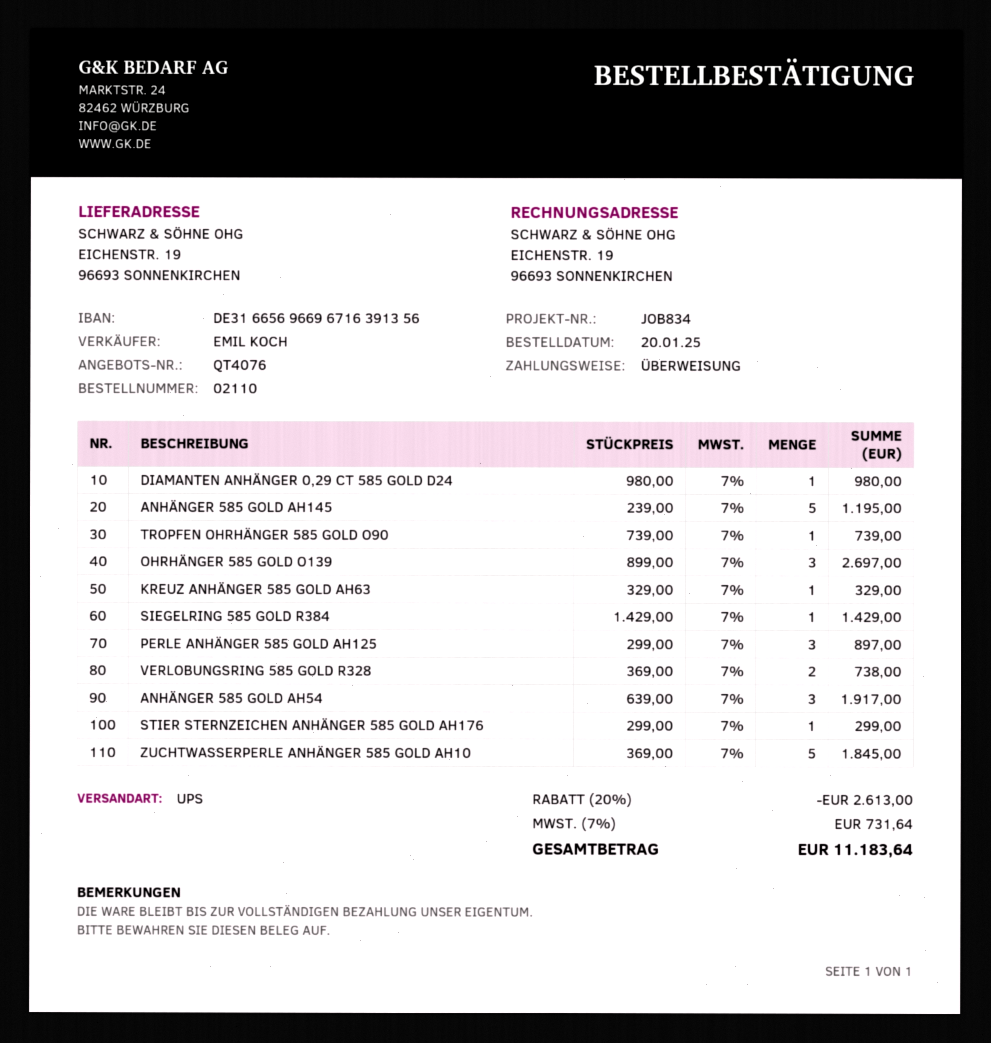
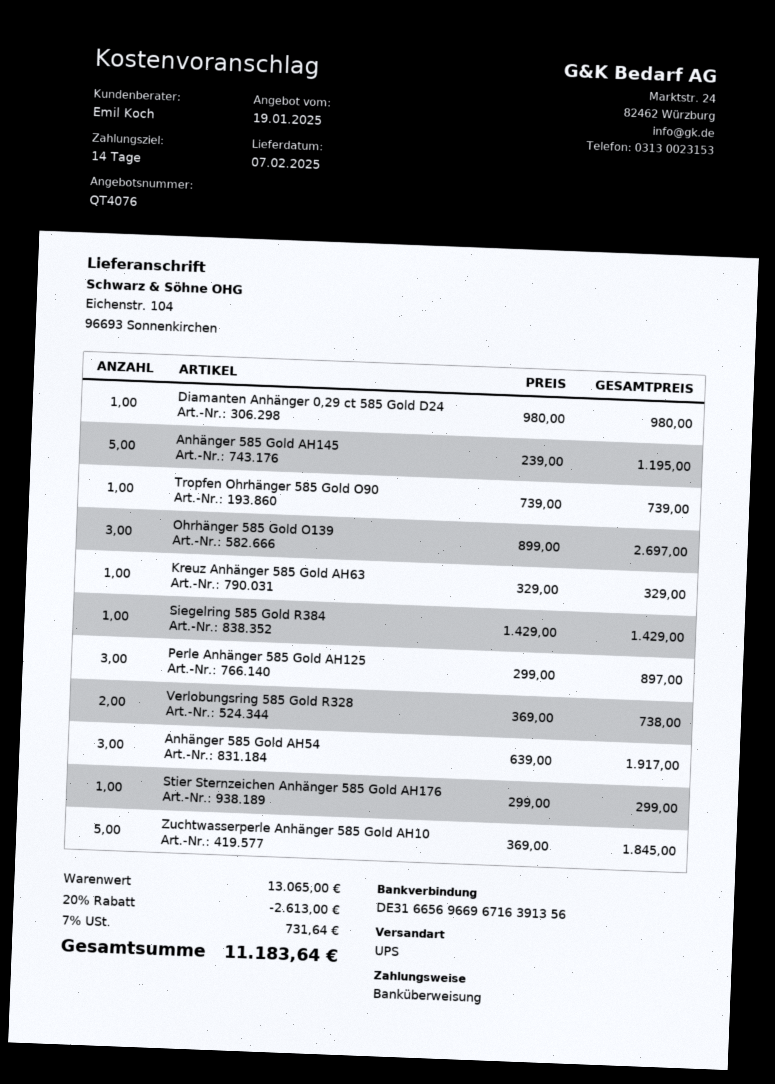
ship to: EICHENSTR. 19, 96693 SONNENKIRCHEN -> Eichenstr. 104, 96693 Sonnenkirchen

